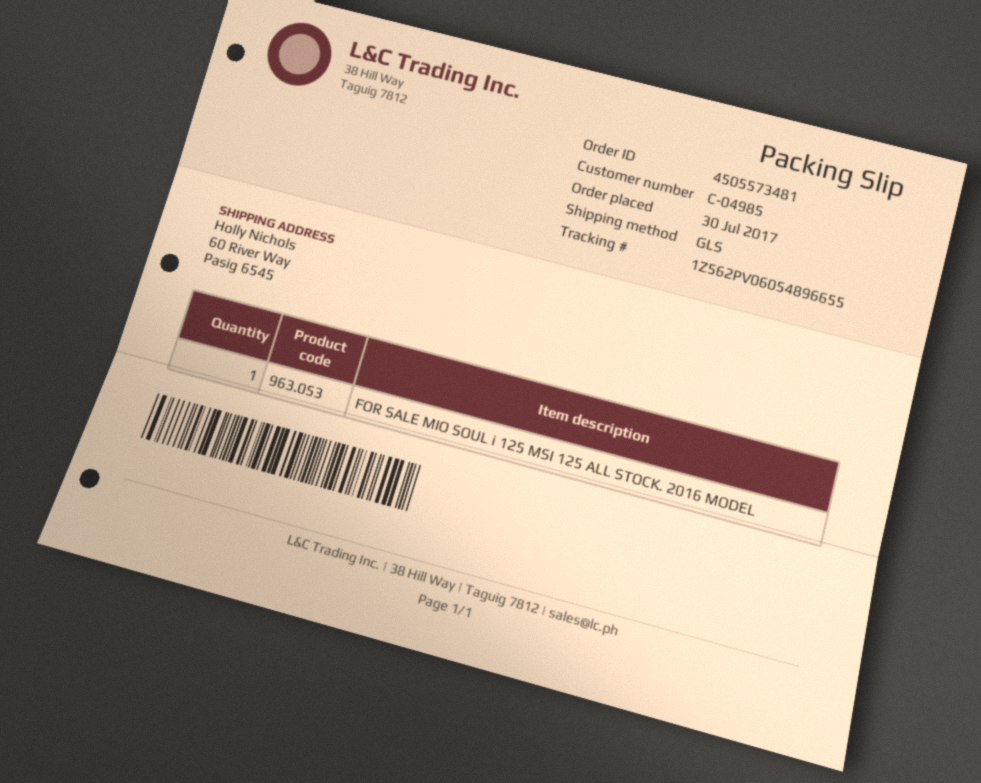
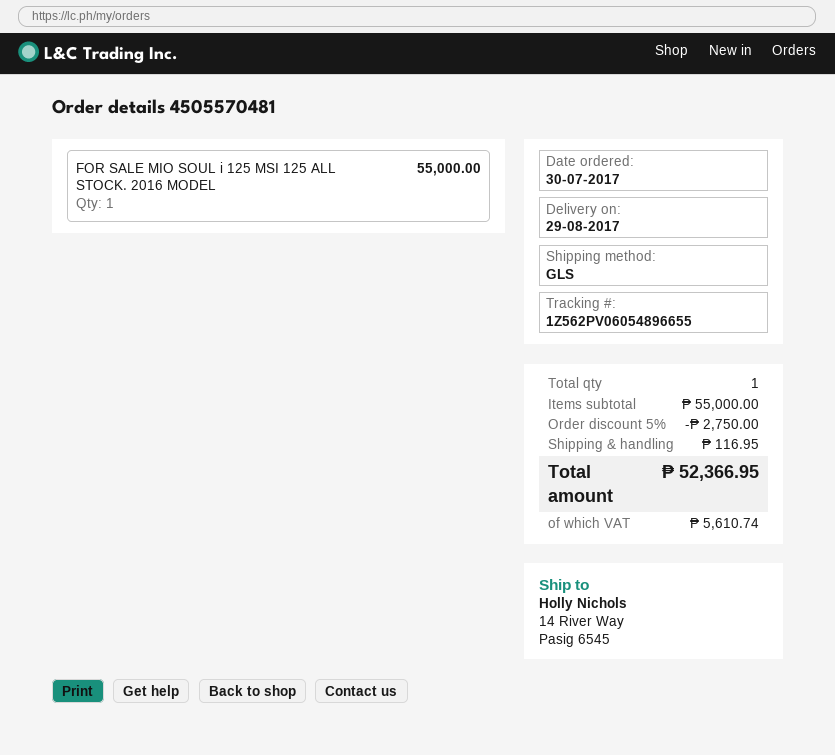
order number: 4505573481 -> 4505570481
ship to: 60 River Way, Pasig 6545 -> 14 River Way, Pasig 6545

